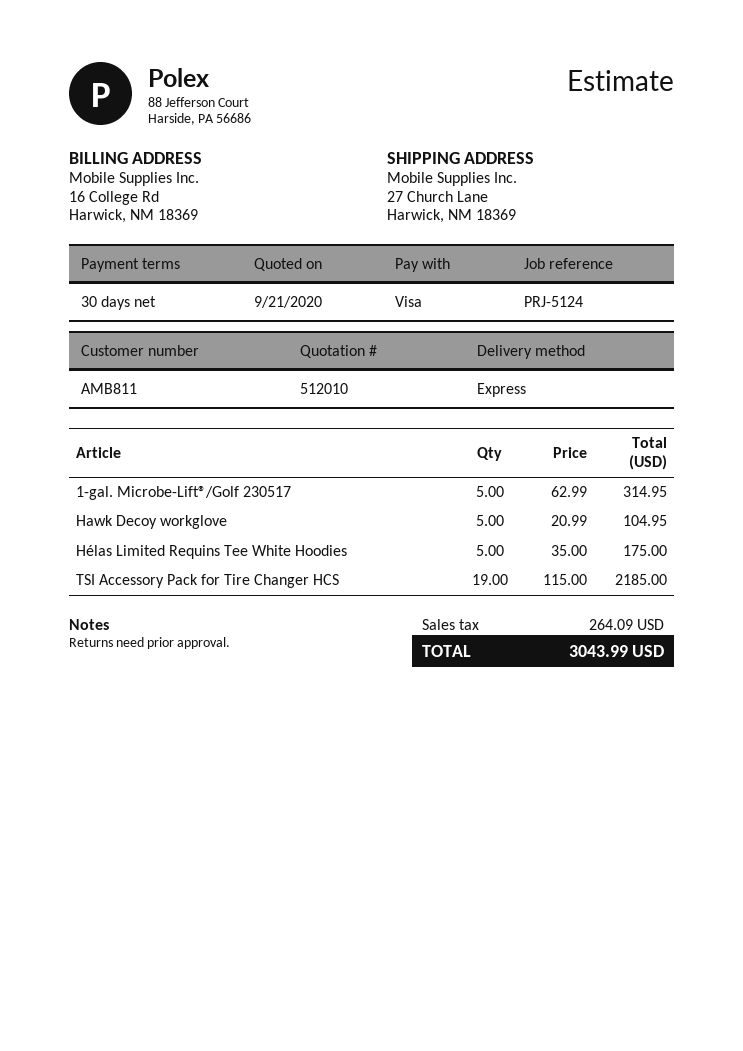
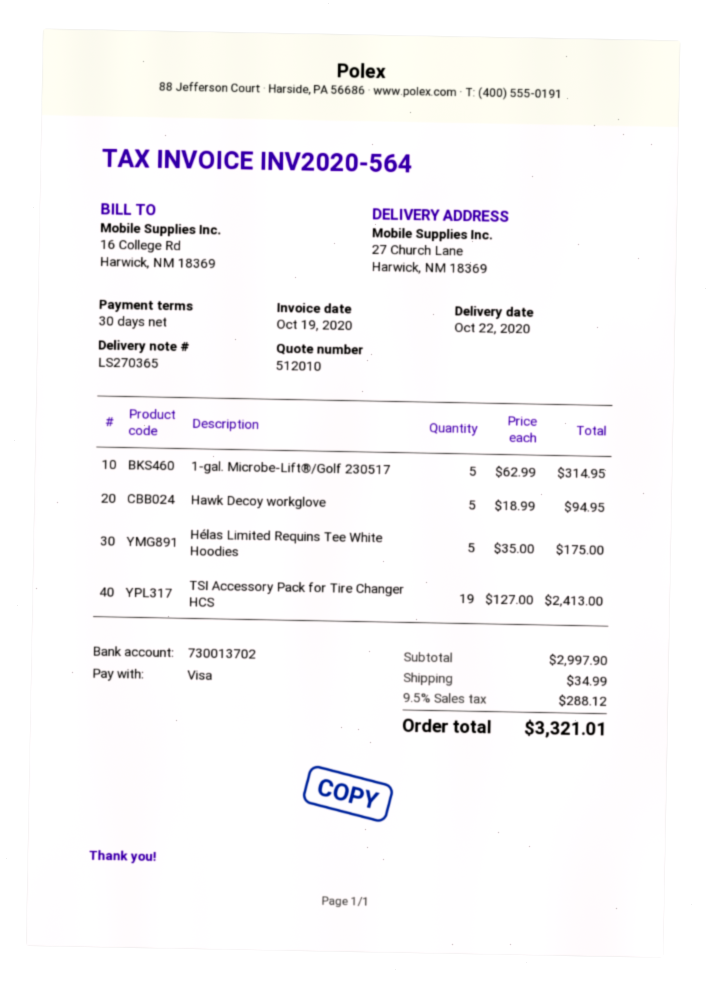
Hawk Decoy workglove: 5 x 20.99 = 104.95 -> 5 x 18.99 = 94.95
TSI Accessory Pack for Tire Changer HCS: 19 x 115.00 = 2185.00 -> 19 x 127.00 = 2413.00
shipping: none -> 34.99
tax: 264.09 -> 288.12
total: 3043.99 -> 3321.01

